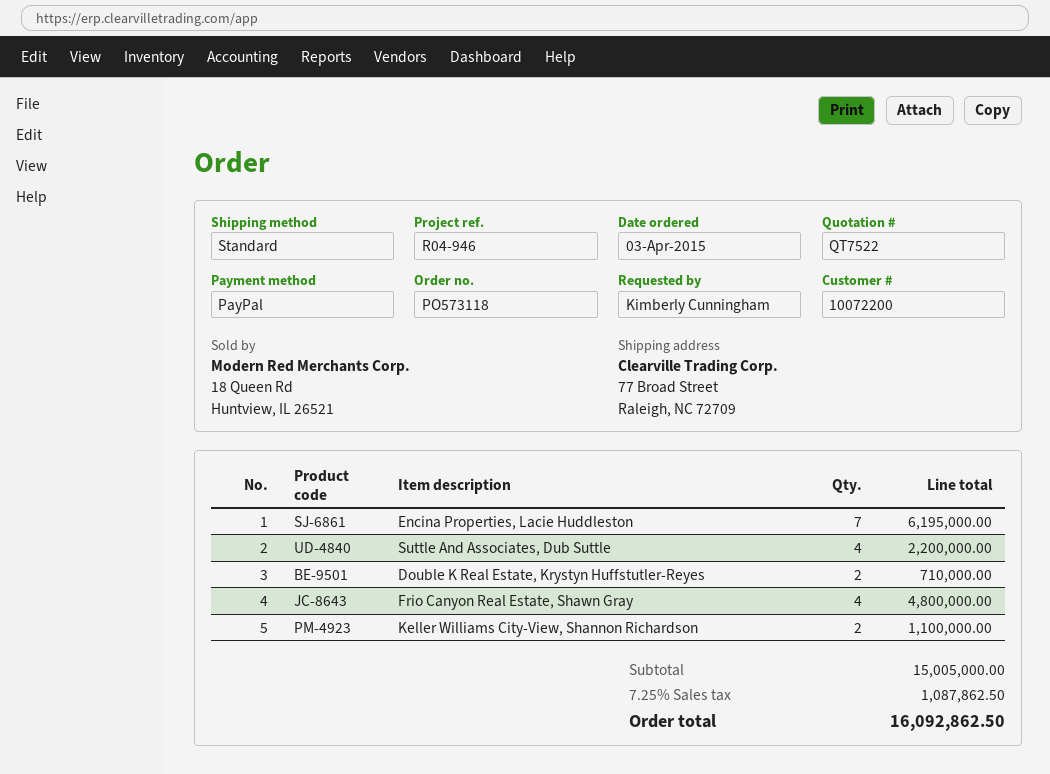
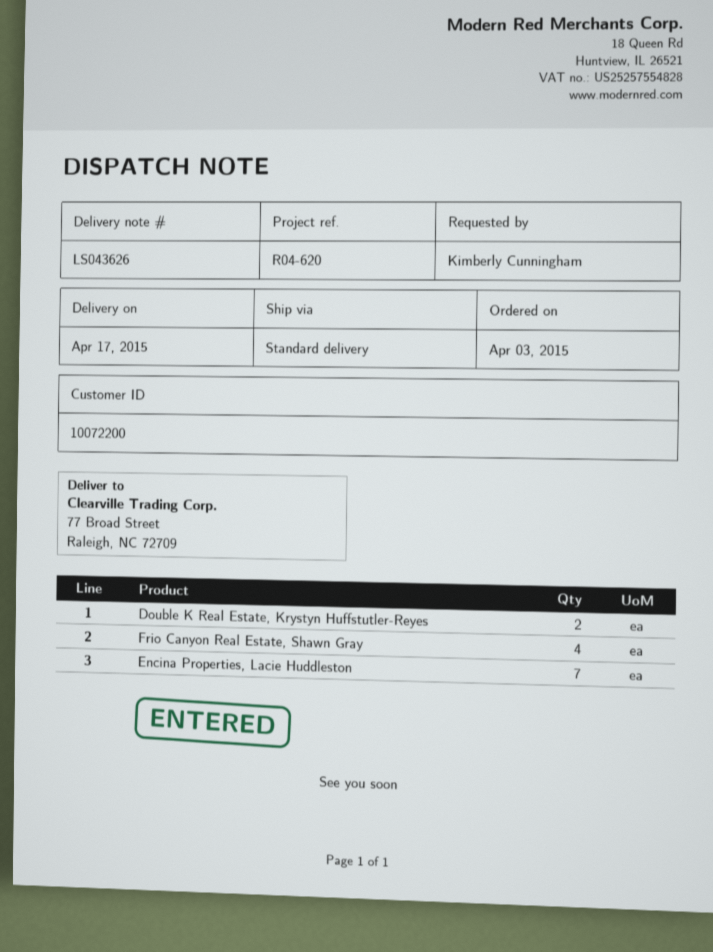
reference: R04-946 -> R04-620
Suttle And Associates, Dub Suttle: 4 -> none
Keller Williams City-View, Shannon Richardson: 2 -> none

